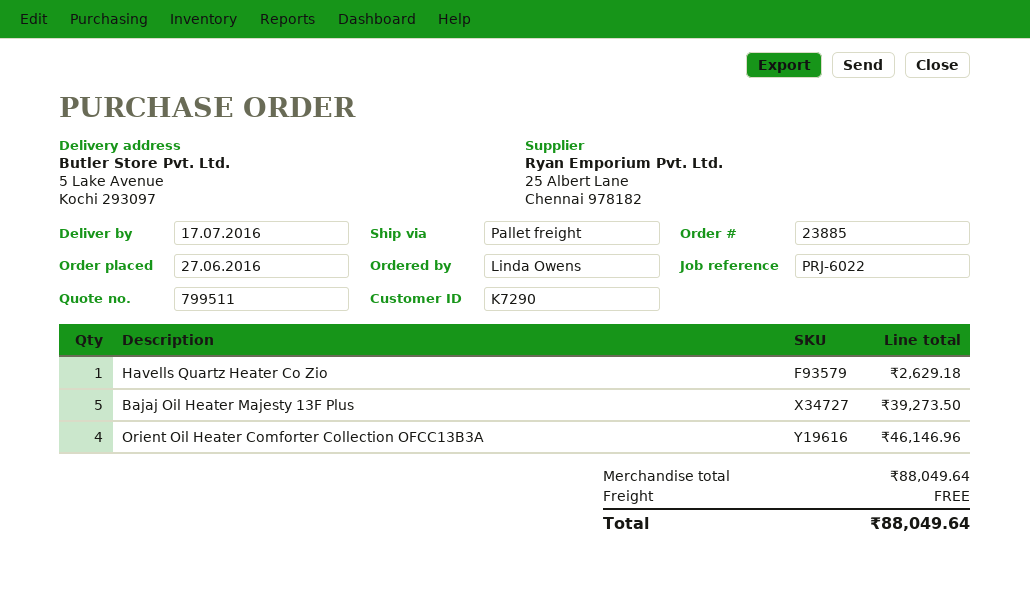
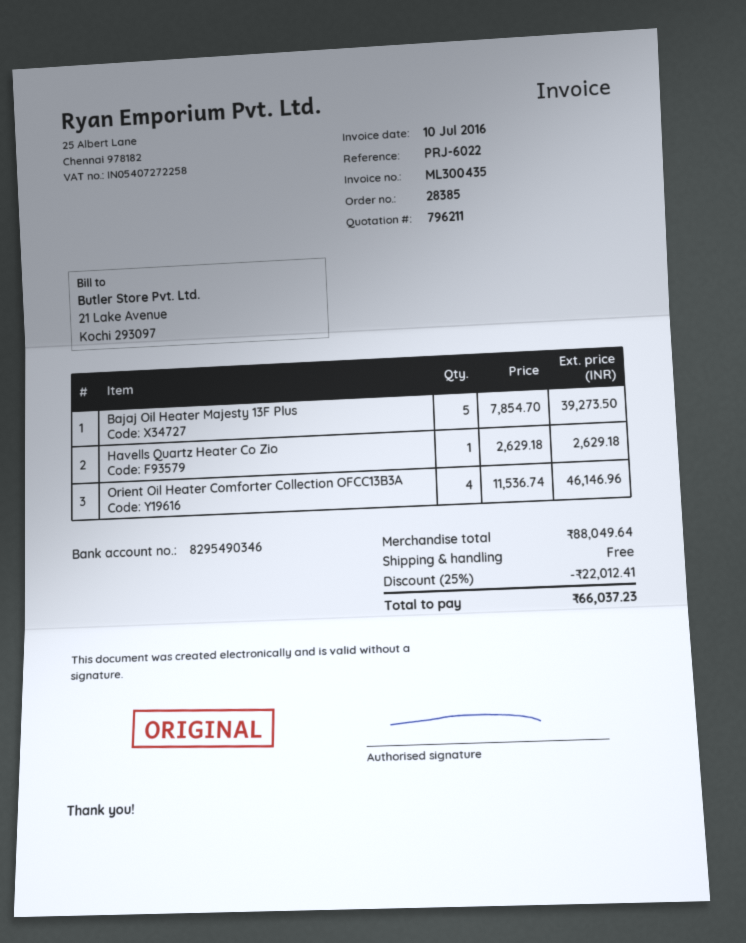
quote number: 799511 -> 796211
order number: 23885 -> 28385
discount: none -> 25% = 22012.41
total: 88049.64 -> 66037.23

